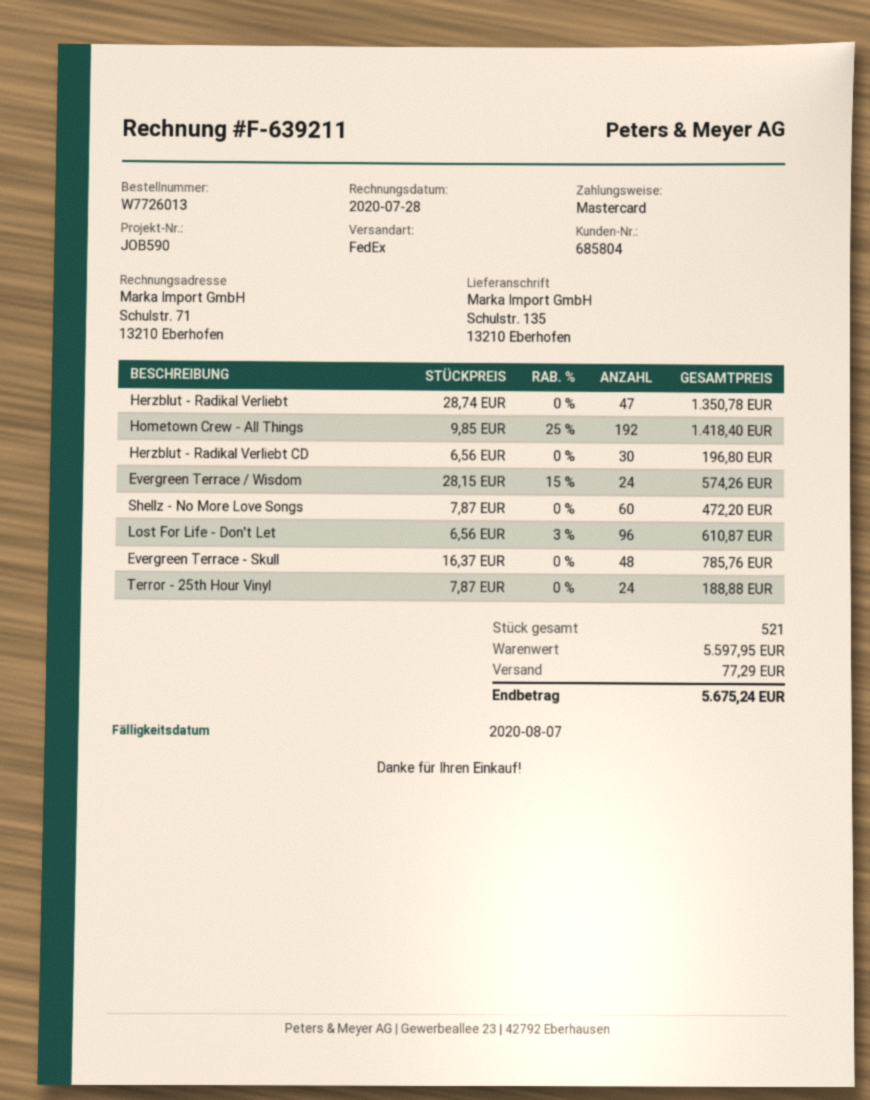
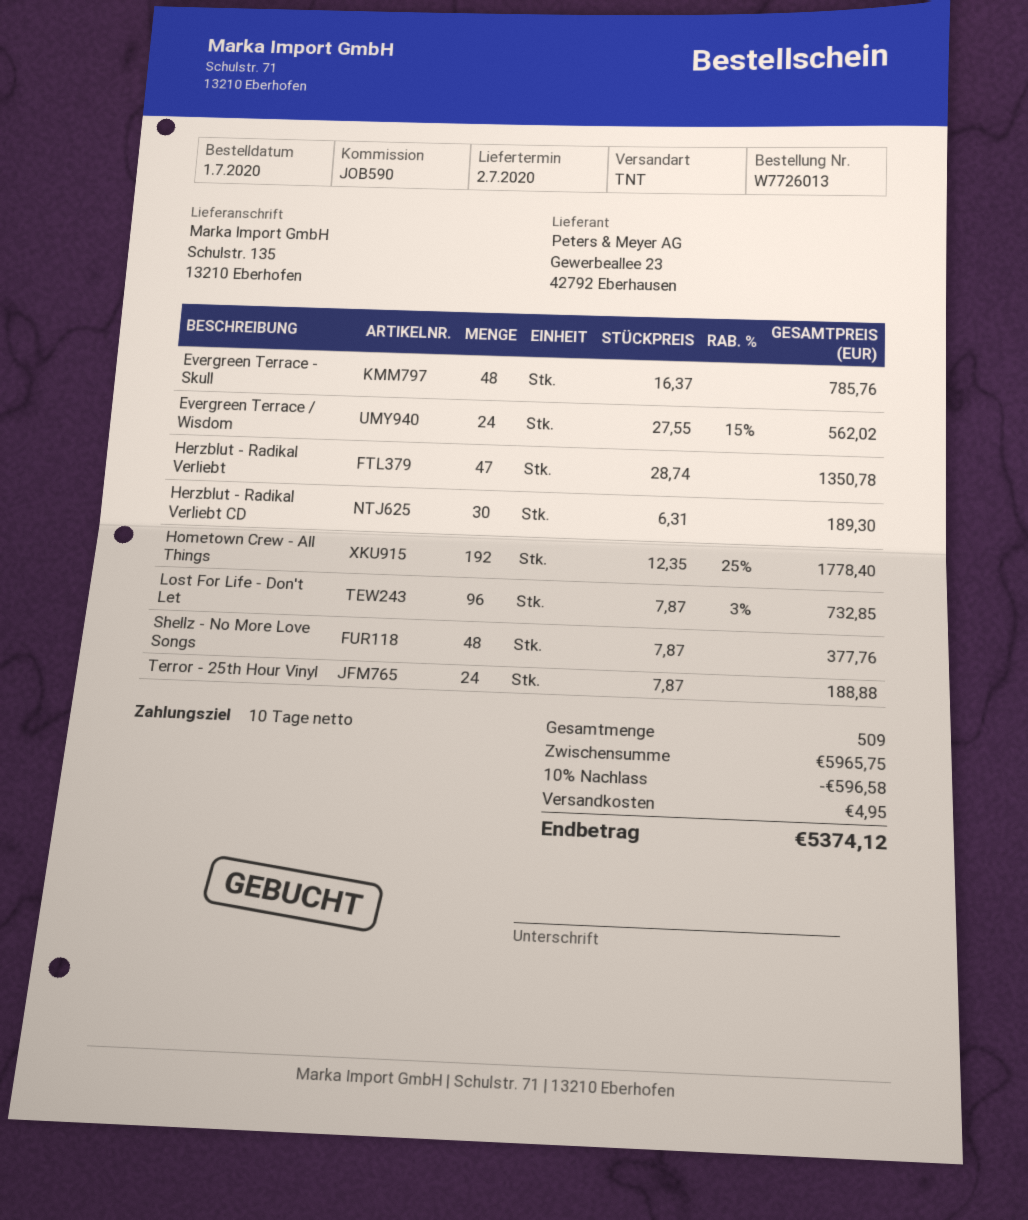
shipping method: FedEx -> TNT
Hometown Crew - All Things: 192 x 9.85 - 25% = 1418.40 -> 192 x 12.35 - 25% = 1778.40
Herzblut - Radikal Verliebt CD: 30 x 6.56 = 196.80 -> 30 x 6.31 = 189.30
Evergreen Terrace / Wisdom: 24 x 28.15 - 15% = 574.26 -> 24 x 27.55 - 15% = 562.02
Shellz - No More Love Songs: 60 x 7.87 = 472.20 -> 48 x 7.87 = 377.76
Lost For Life - Don't Let: 96 x 6.56 - 3% = 610.87 -> 96 x 7.87 - 3% = 732.85
total quantity: 521 -> 509
subtotal: 5597.95 -> 5965.75
discount: none -> 10% = 596.58
shipping: 77.29 -> 4.95
total: 5675.24 -> 5374.12

